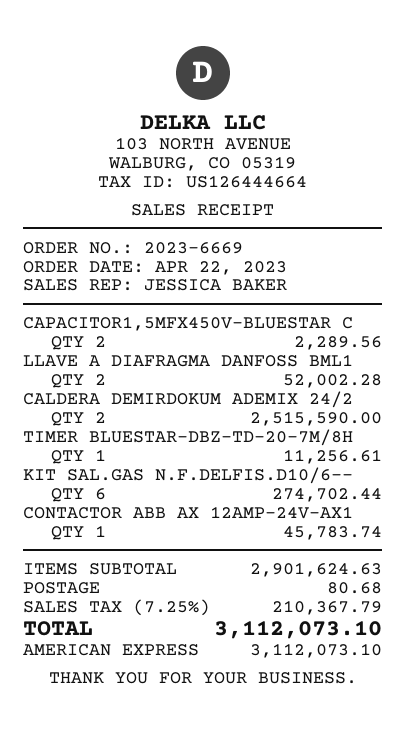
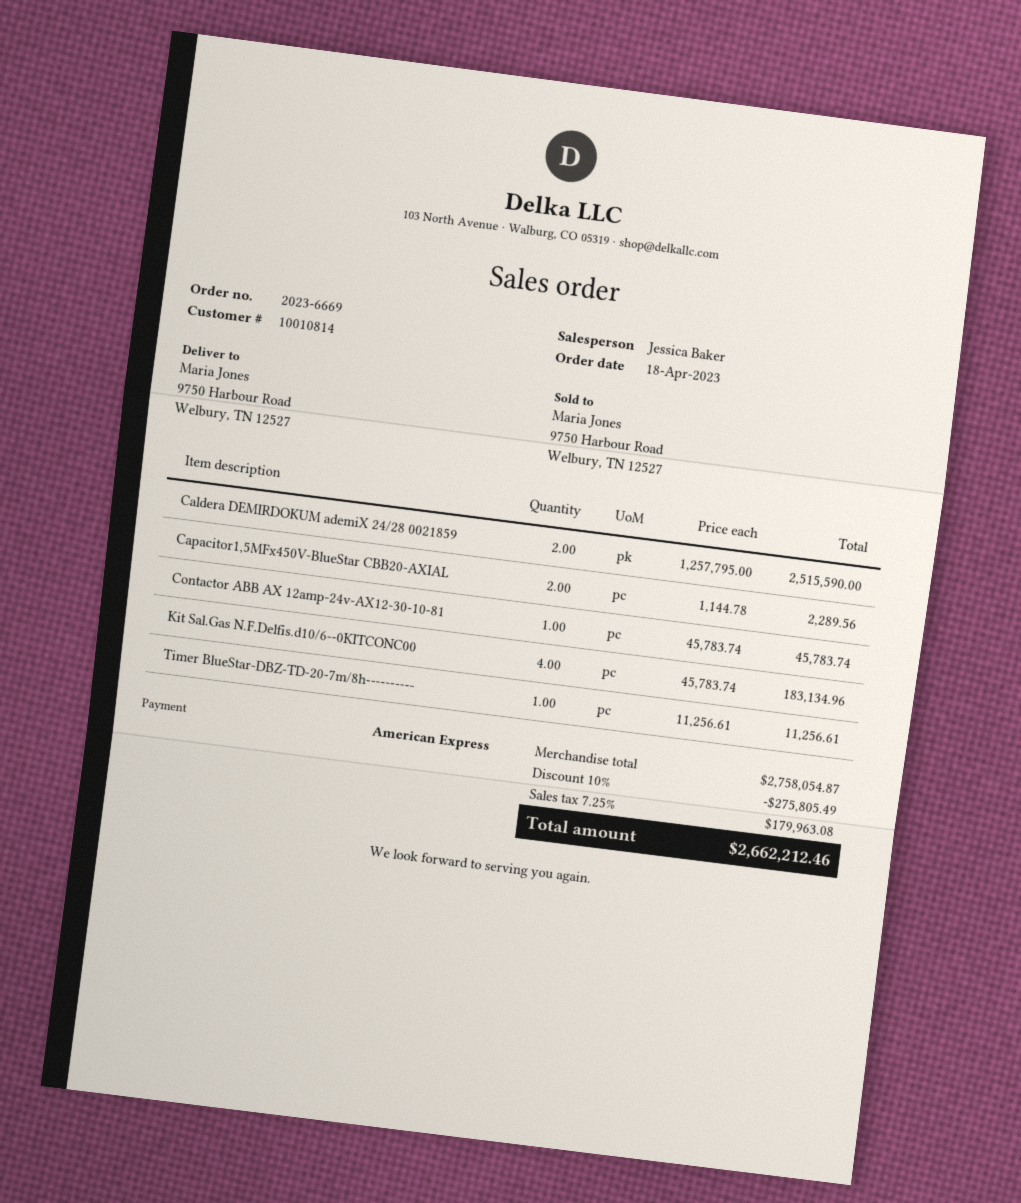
order date: 2023-04-22 -> 2023-04-18
LLAVE A DIAFRAGMA DANFOSS BML1: 2 for 52002.28 -> none
KIT SAL.GAS N.F.DELFIS.D10/6--: 6 for 274702.44 -> 4 for 183134.96
subtotal: 2901624.63 -> 2758054.87
discount: none -> 10% = 275805.49
shipping: 80.68 -> none
tax: 7.25% = 210367.79 -> 7.25% = 179963.08
total: 3112073.10 -> 2662212.46

